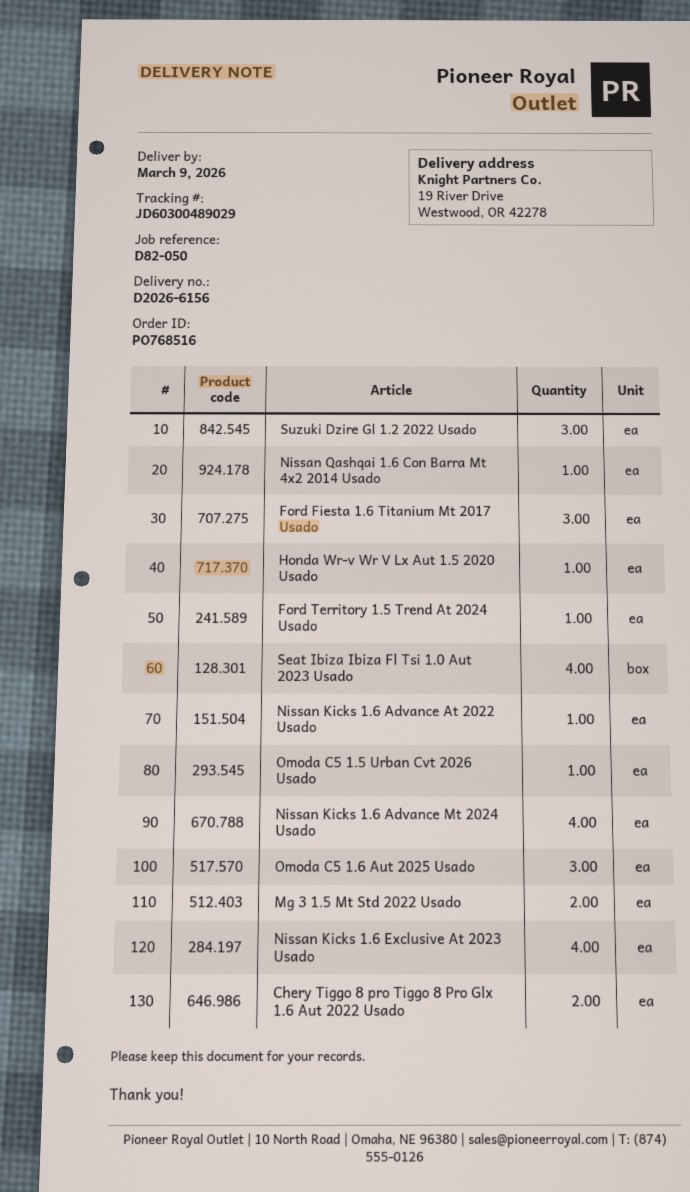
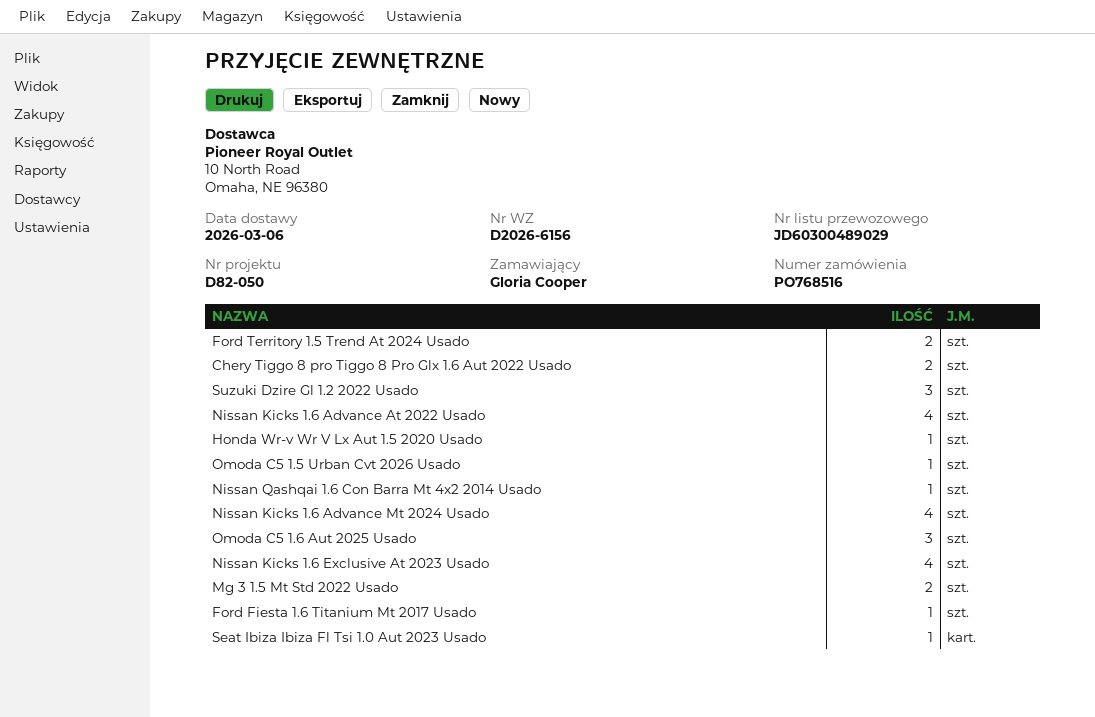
delivery date: 2026-03-09 -> 2026-03-06
Ford Fiesta 1.6 Titanium Mt 2017 Usado: 3 -> 1
Ford Territory 1.5 Trend At 2024 Usado: 1 -> 2
Seat Ibiza Ibiza Fl Tsi 1.0 Aut 2023 Usado: 4 -> 1
Nissan Kicks 1.6 Advance At 2022 Usado: 1 -> 4

